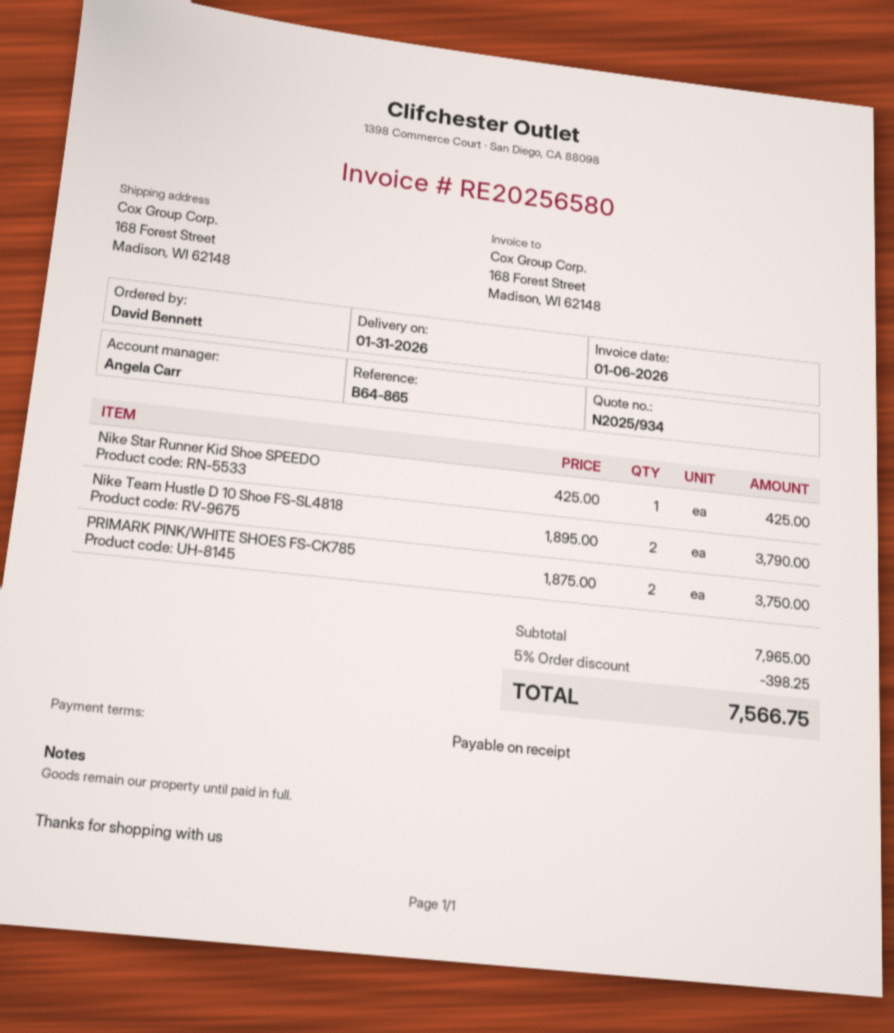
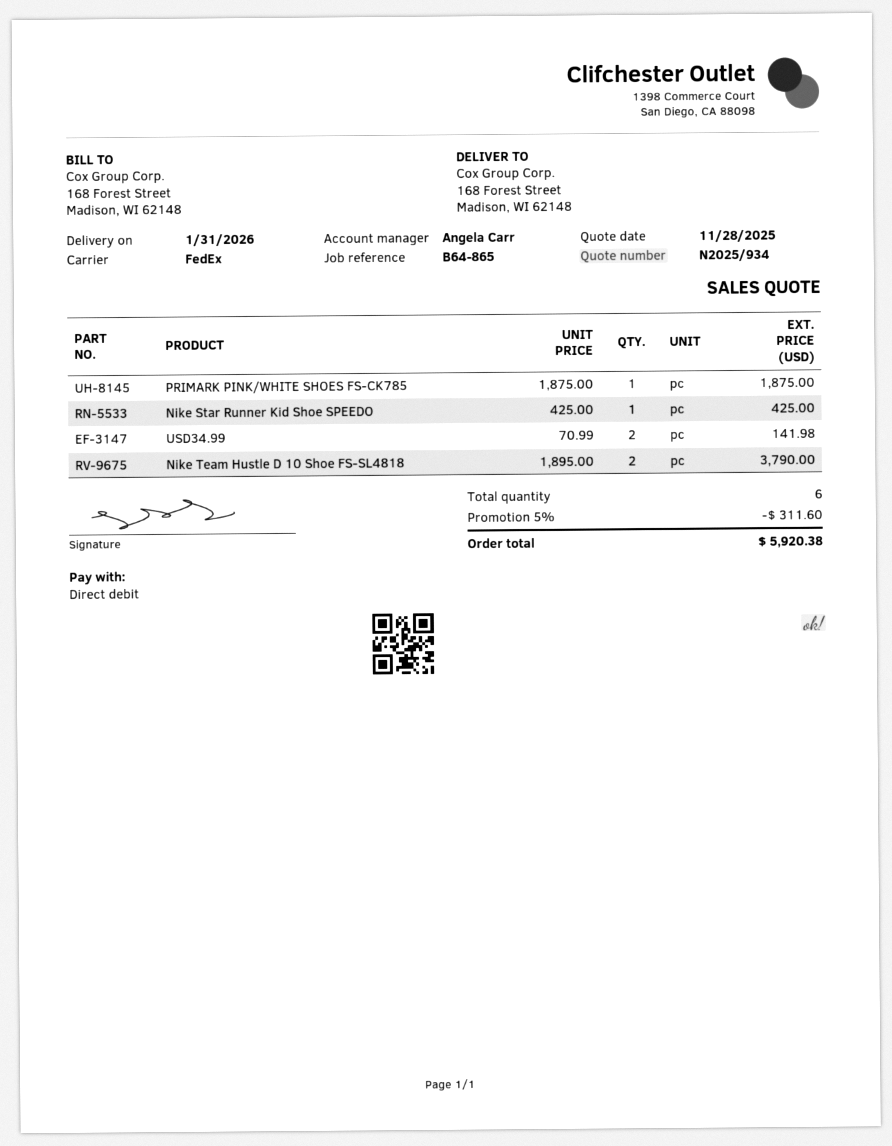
PRIMARK PINK/WHITE SHOES FS-CK785: 2 x 1875.00 = 3750.00 -> 1 x 1875.00 = 1875.00
USD34.99: none -> 2 x 70.99 = 141.98
discount: 5% = 398.25 -> 5% = 311.60
total: 7566.75 -> 5920.38

